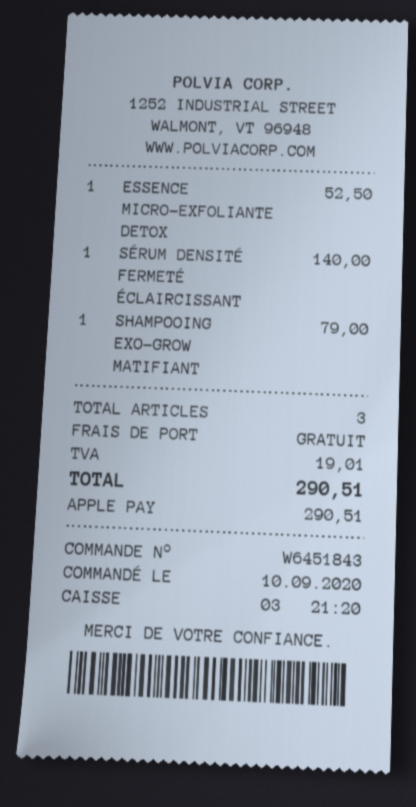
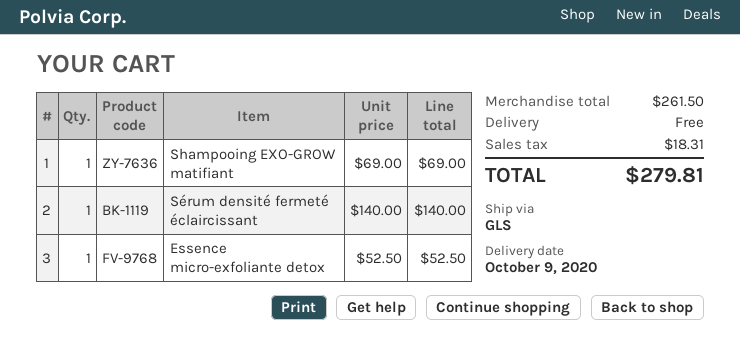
SHAMPOOING EXO-GROW MATIFIANT: 1 for 79.00 -> 1 for 69.00
tax: 19.01 -> 18.31
total: 290.51 -> 279.81

